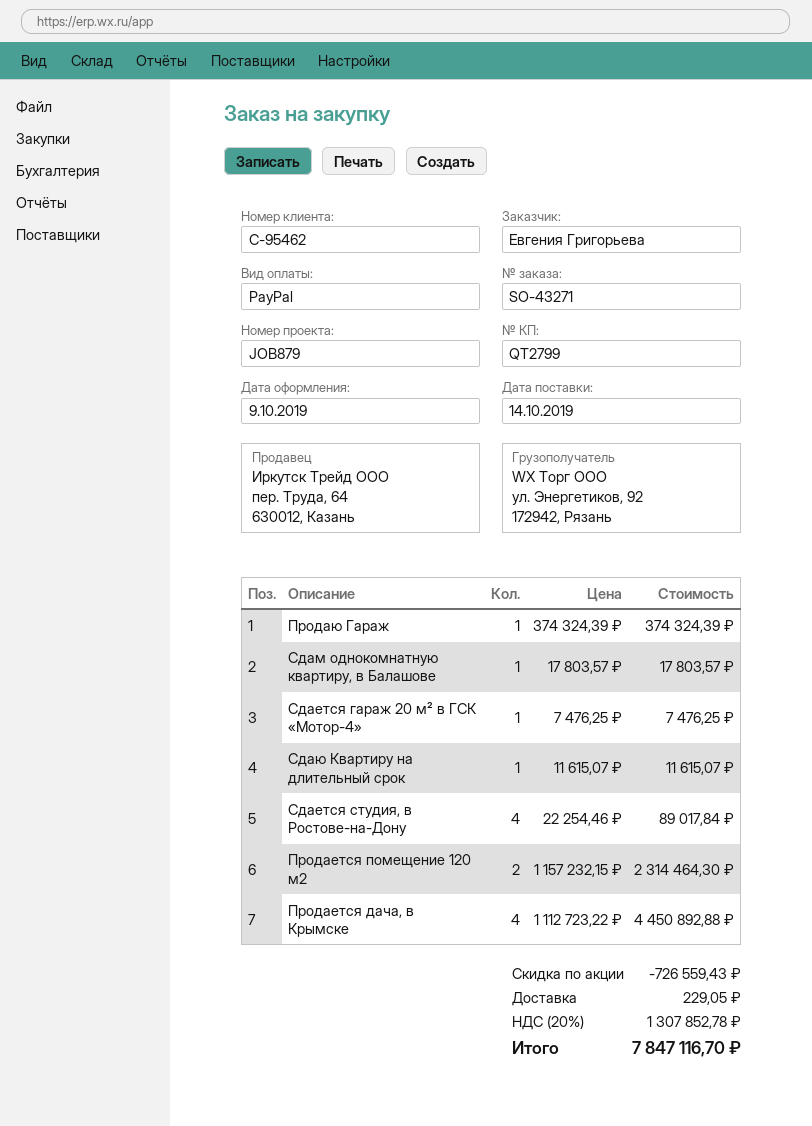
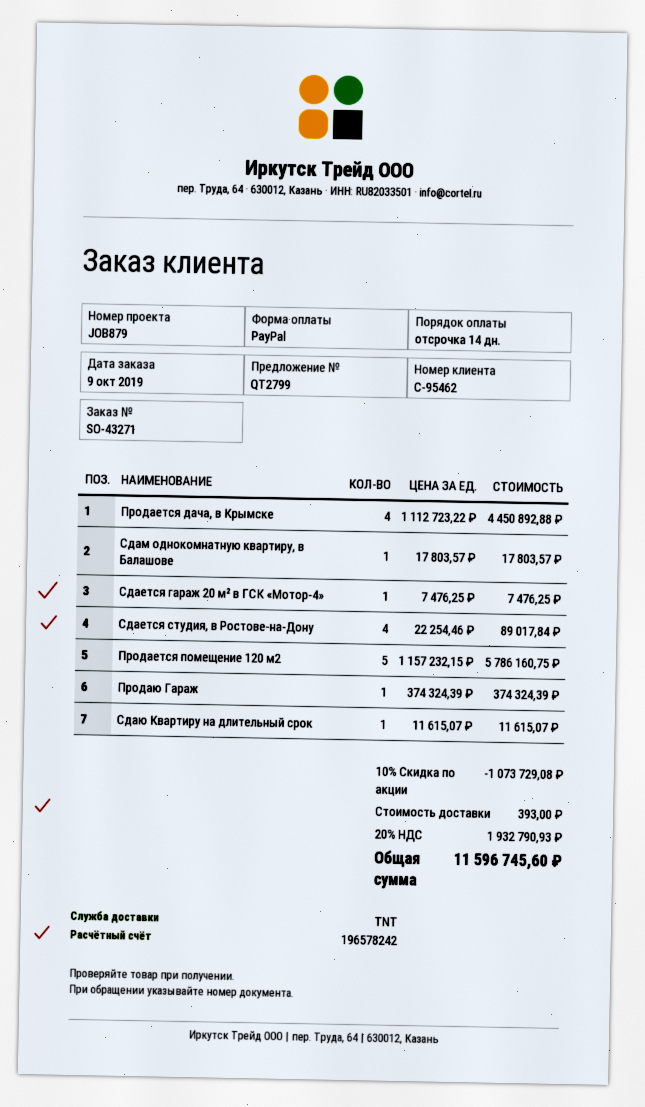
Продается помещение 120 м2: 2 x 1157232.15 = 2314464.30 -> 5 x 1157232.15 = 5786160.75
discount: 726559.43 -> 1073729.08
shipping: 229.05 -> 393.00
tax: 20% = 1307852.78 -> 20% = 1932790.93
total: 7847116.70 -> 11596745.60

